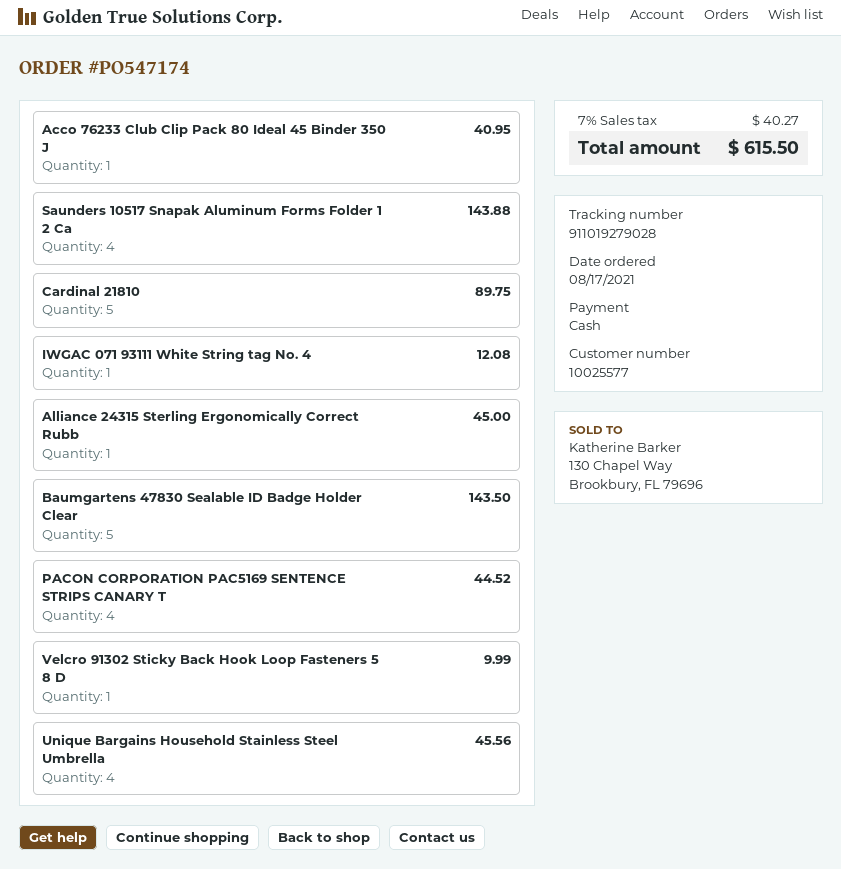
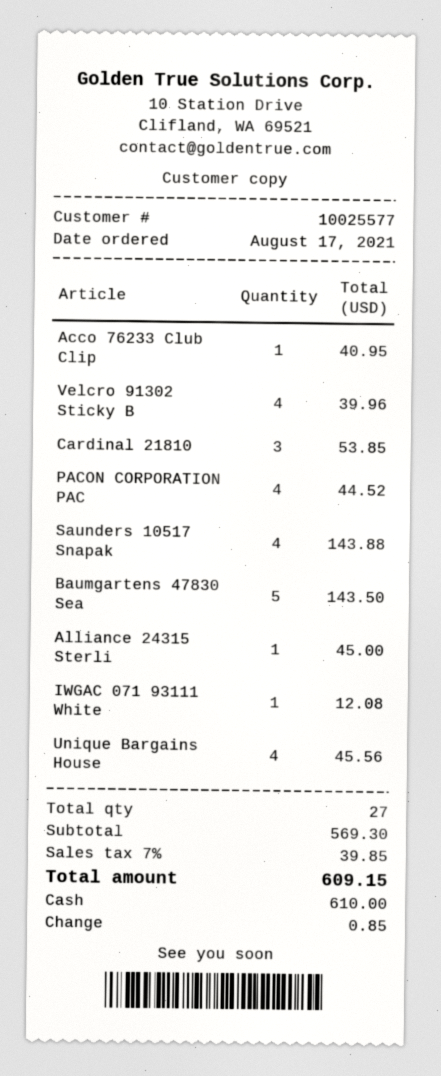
Cardinal 21810: 5 for 89.75 -> 3 for 53.85
Velcro 91302 Sticky Back Hook Loop Fasteners 5 8 D: 1 for 9.99 -> 4 for 39.96
tax: 7% = 40.27 -> 7% = 39.85
total: 615.50 -> 609.15

